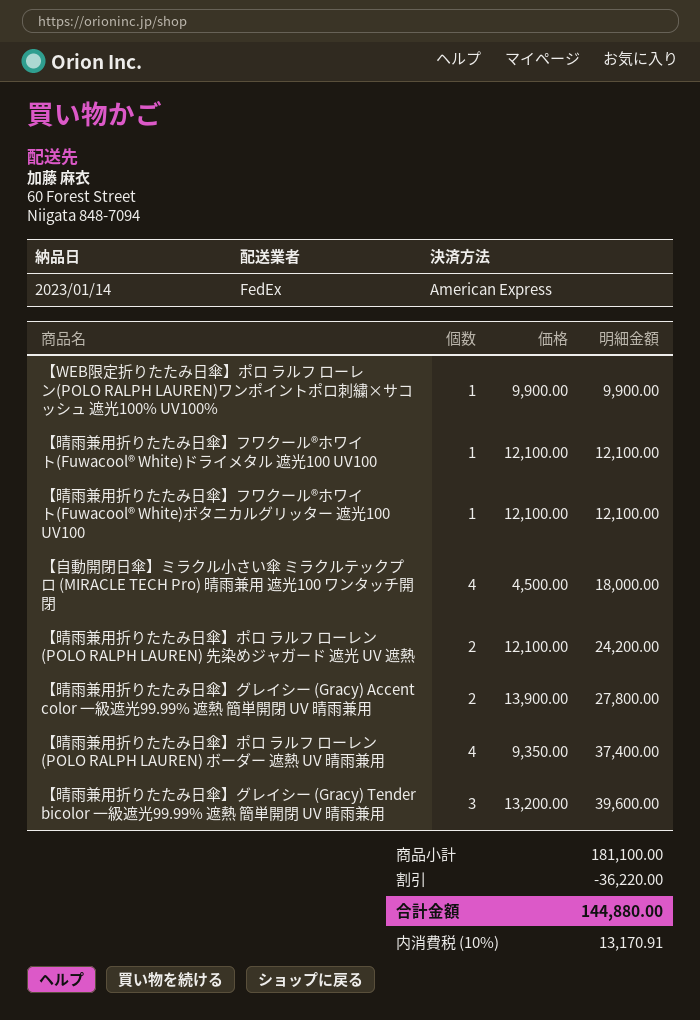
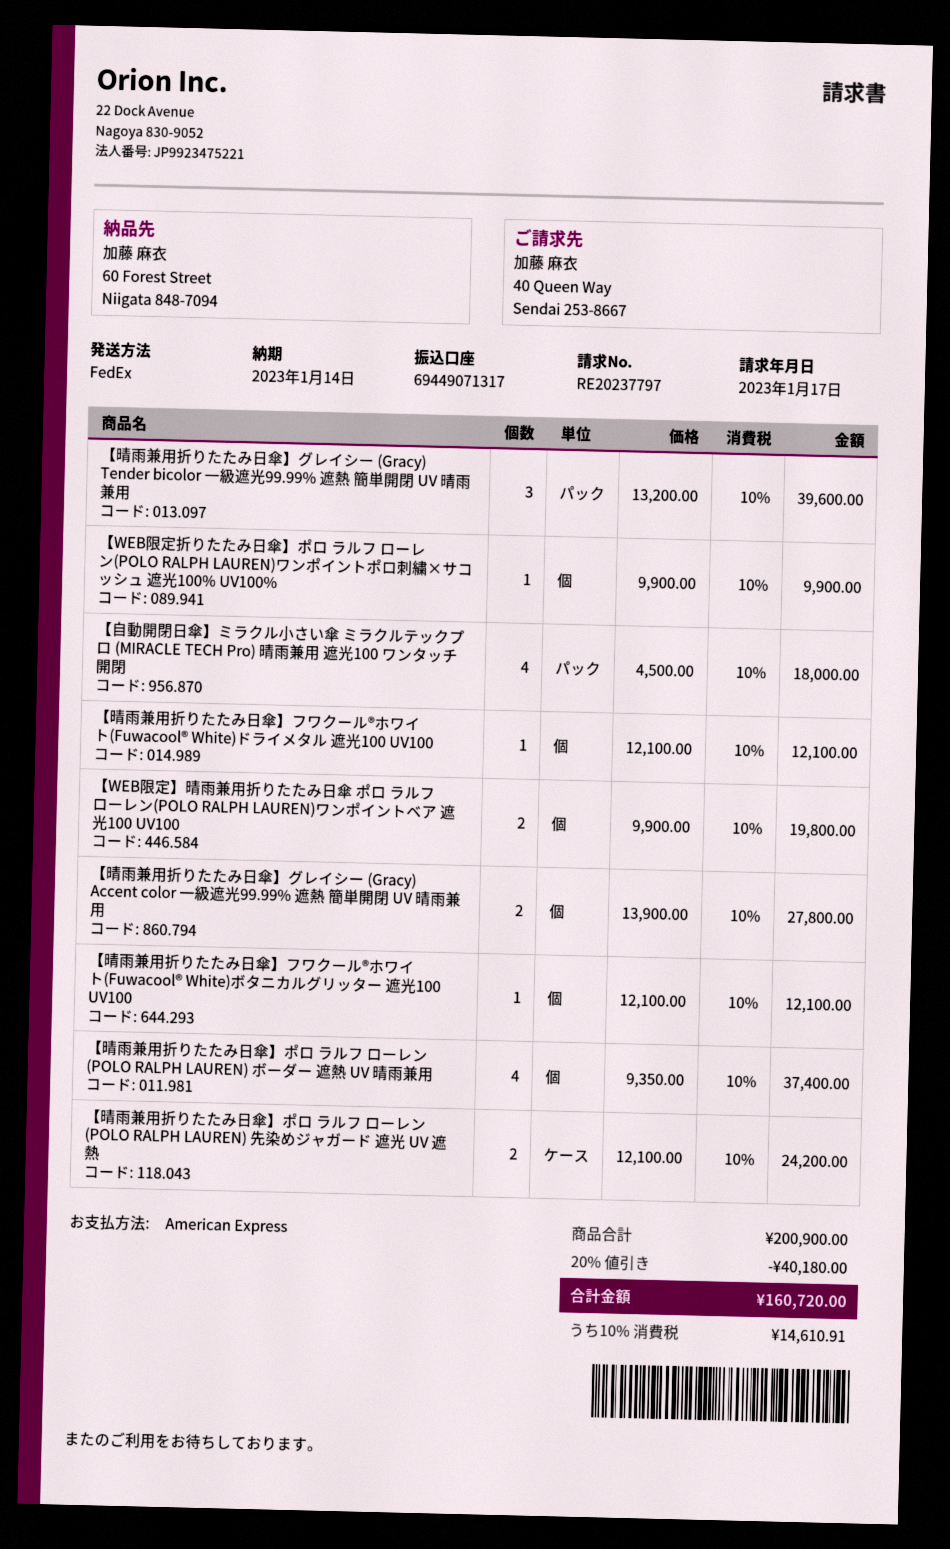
【WEB限定】晴雨兼用折りたたみ日傘 ポロ ラルフ ローレン(POLO RALPH LAUREN)ワンポイントベア 遮光100 UV100: none -> 2 x 9900.00 = 19800.00
subtotal: 181100.00 -> 200900.00
discount: 36220.00 -> 40180.00
tax: 10% = 13170.91 -> 10% = 14610.91
total: 144880.00 -> 160720.00

